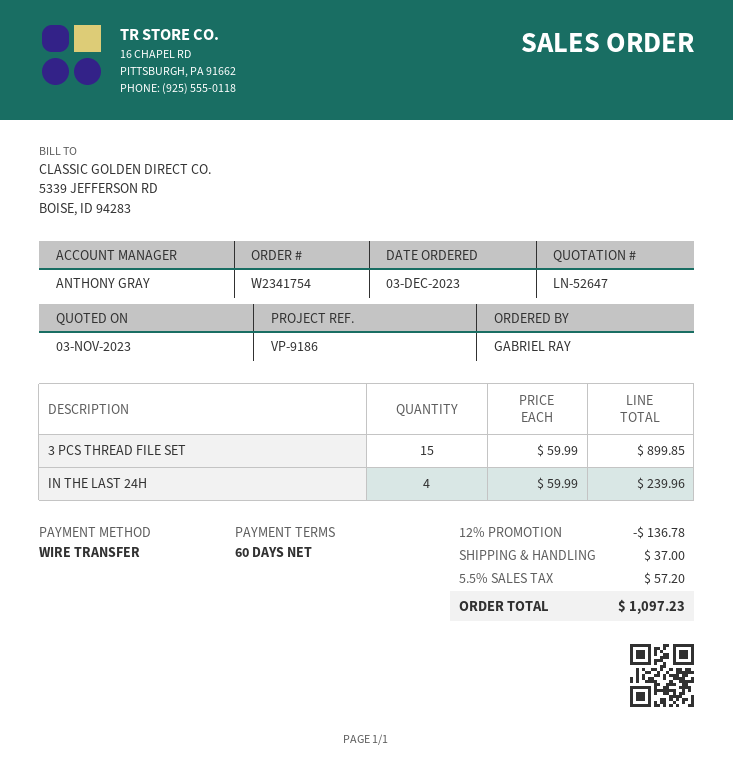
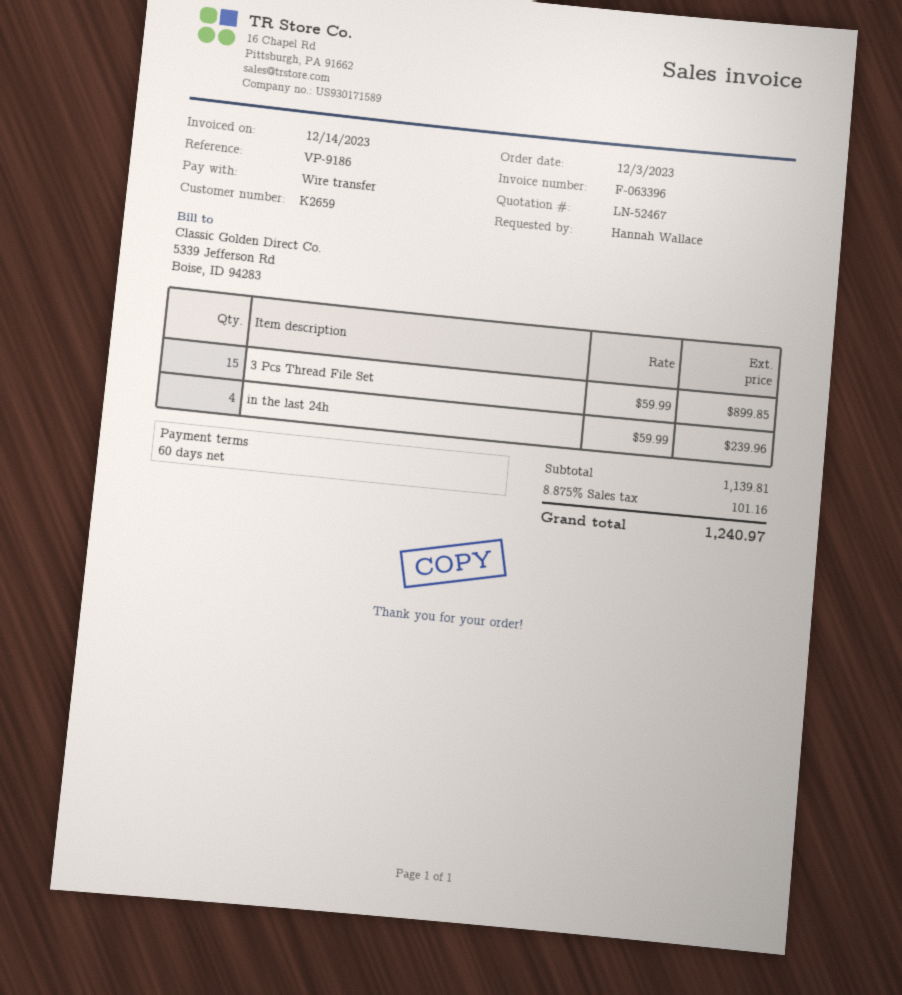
quote number: LN-52647 -> LN-52467
ordered by: GABRIEL RAY -> Hannah Wallace
discount: 12% = 136.78 -> none
shipping: 37.00 -> none
tax: 5.5% = 57.20 -> 8.875% = 101.16
total: 1097.23 -> 1240.97

